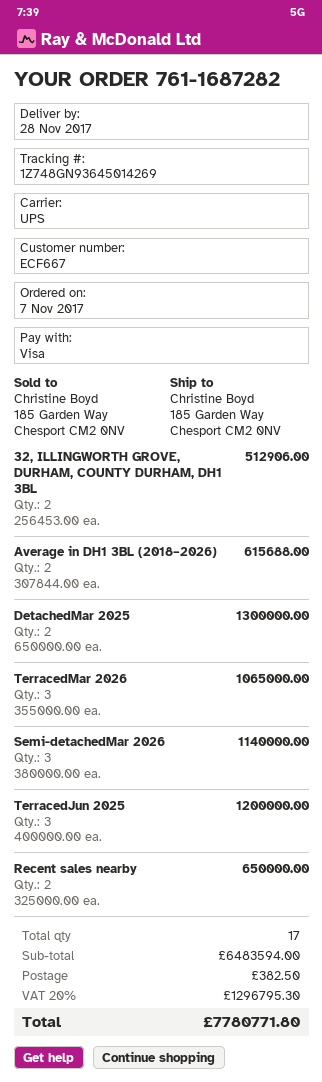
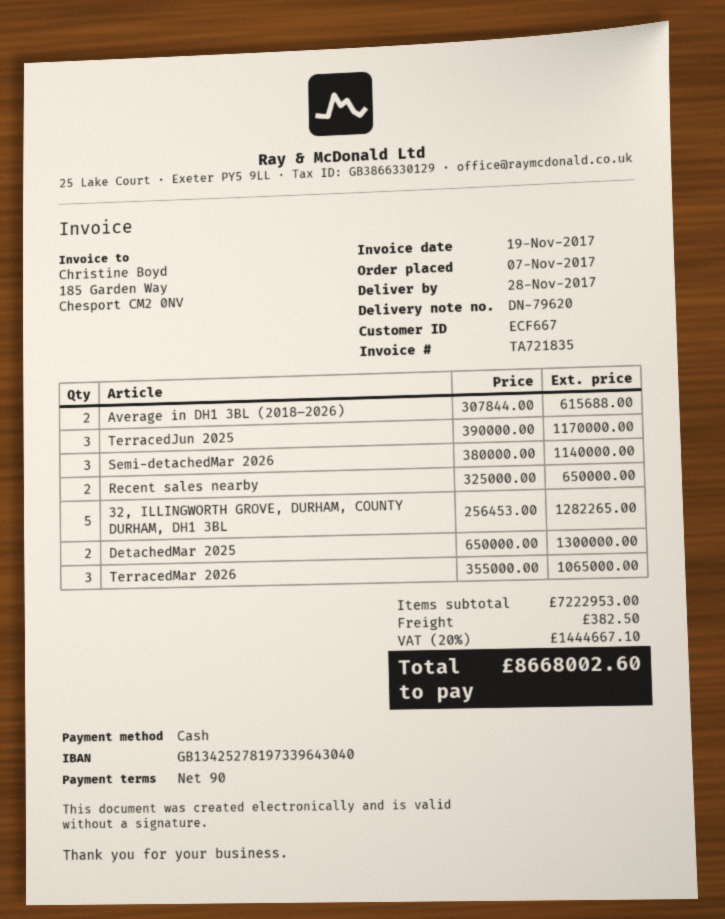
payment method: Visa -> cash
32, ILLINGWORTH GROVE, DURHAM, COUNTY DURHAM, DH1 3BL: 2 x 256453.00 = 512906.00 -> 5 x 256453.00 = 1282265.00
TerracedJun 2025: 3 x 400000.00 = 1200000.00 -> 3 x 390000.00 = 1170000.00
subtotal: 6483594.00 -> 7222953.00
tax: 20% = 1296795.30 -> 20% = 1444667.10
total: 7780771.80 -> 8668002.60

